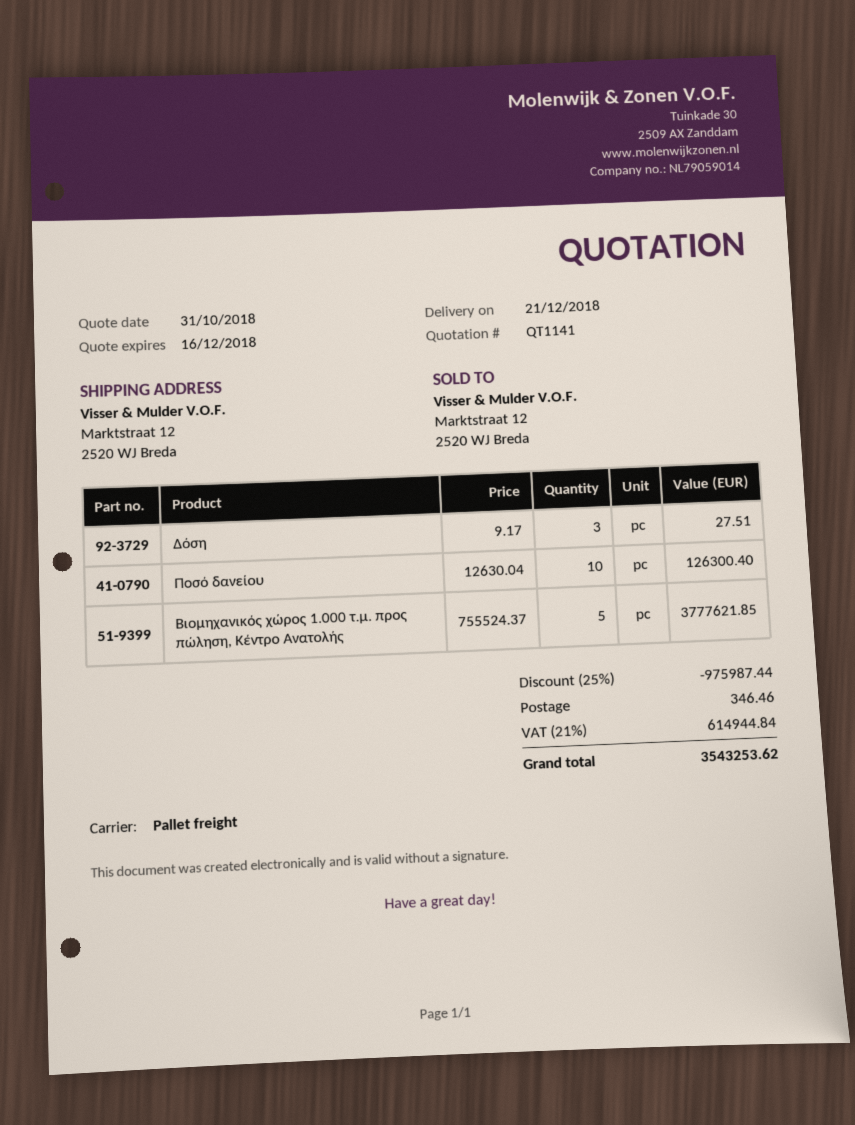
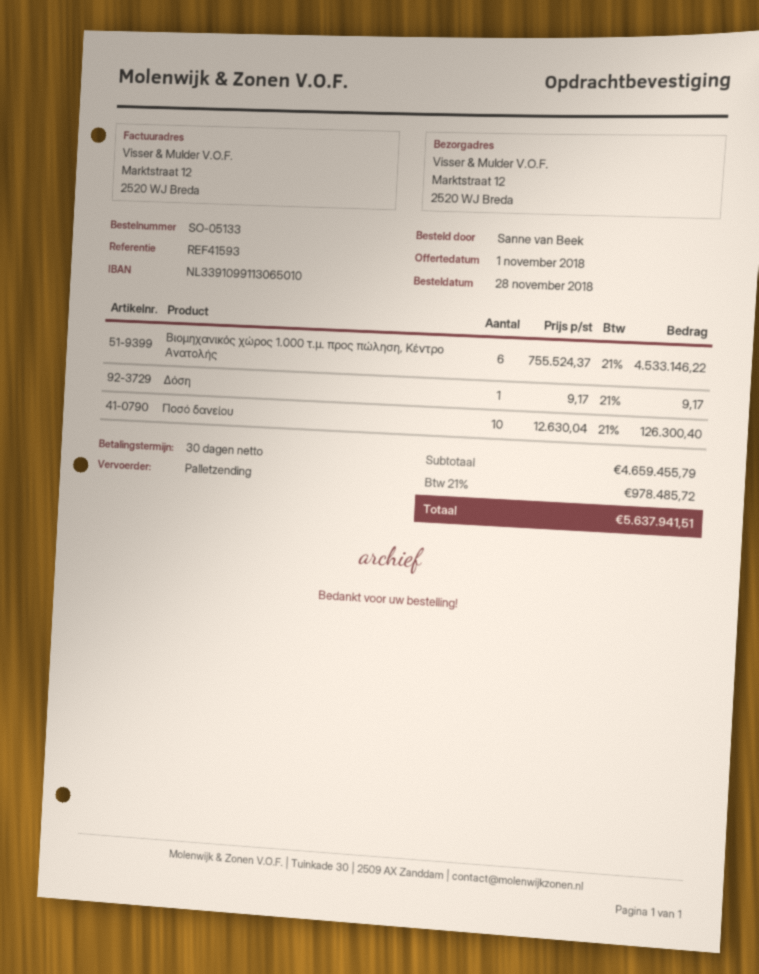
quote date: 2018-10-31 -> 2018-11-01
Δόση: 3 x 9.17 = 27.51 -> 1 x 9.17 = 9.17
Βιομηχανικός χώρος 1.000 τ.μ. προς πώληση, Κέντρο Ανατολής: 5 x 755524.37 = 3777621.85 -> 6 x 755524.37 = 4533146.22
discount: 25% = 975987.44 -> none
shipping: 346.46 -> none
tax: 21% = 614944.84 -> 21% = 978485.72
total: 3543253.62 -> 5637941.51

